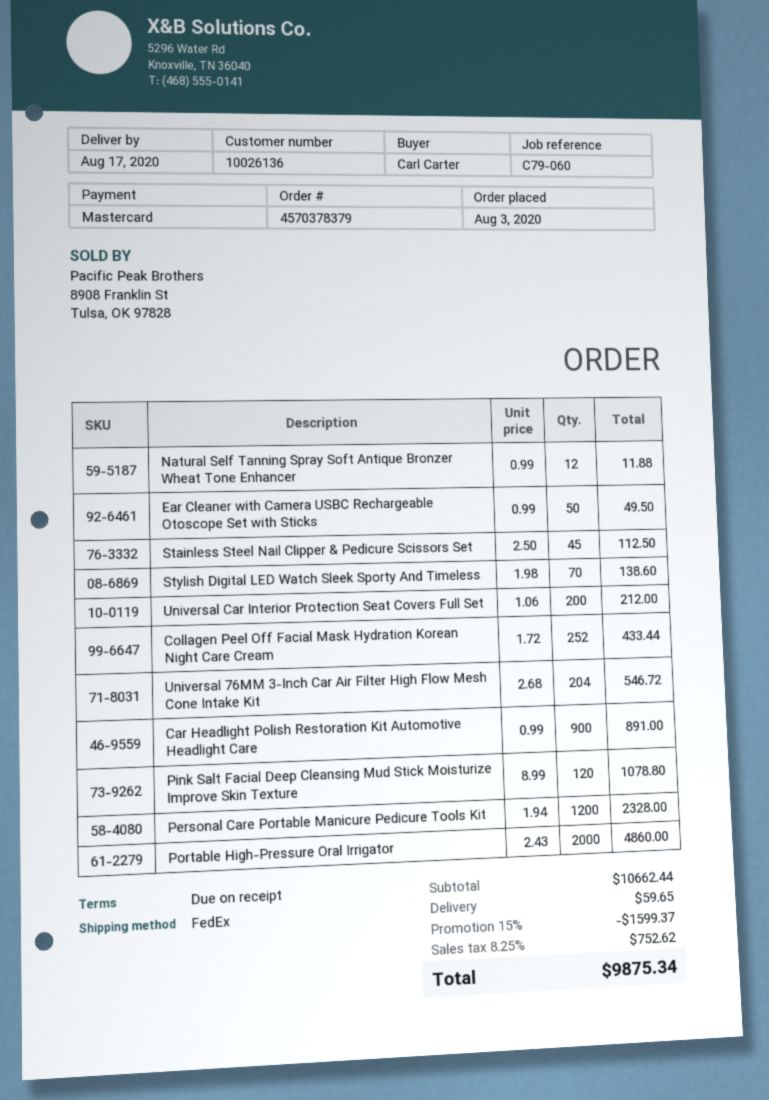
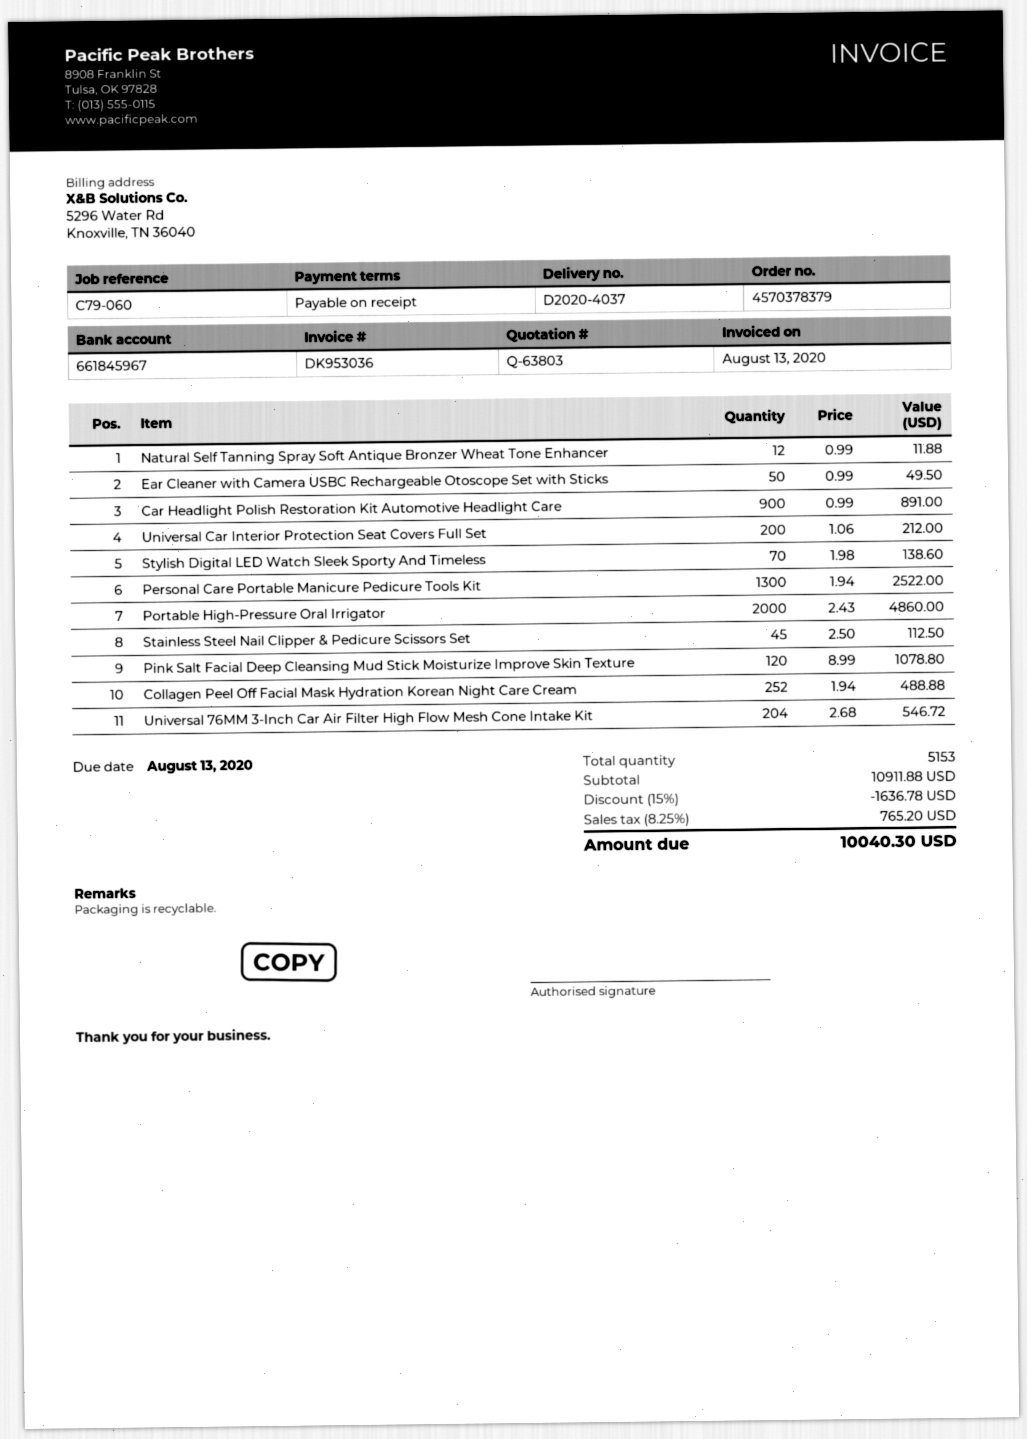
Collagen Peel Off Facial Mask Hydration Korean Night Care Cream: 252 x 1.72 = 433.44 -> 252 x 1.94 = 488.88
Personal Care Portable Manicure Pedicure Tools Kit: 1200 x 1.94 = 2328.00 -> 1300 x 1.94 = 2522.00
subtotal: 10662.44 -> 10911.88
discount: 15% = 1599.37 -> 15% = 1636.78
shipping: 59.65 -> none
tax: 8.25% = 752.62 -> 8.25% = 765.20
total: 9875.34 -> 10040.30

